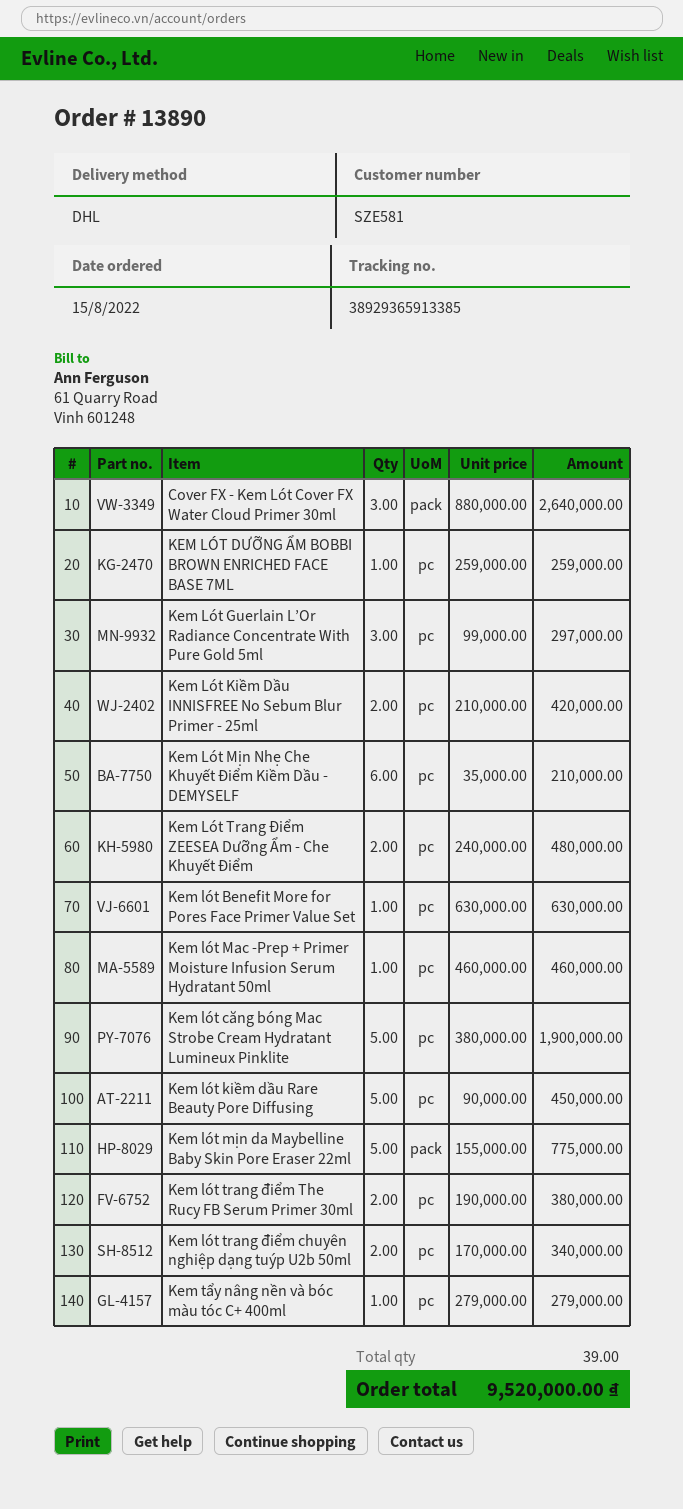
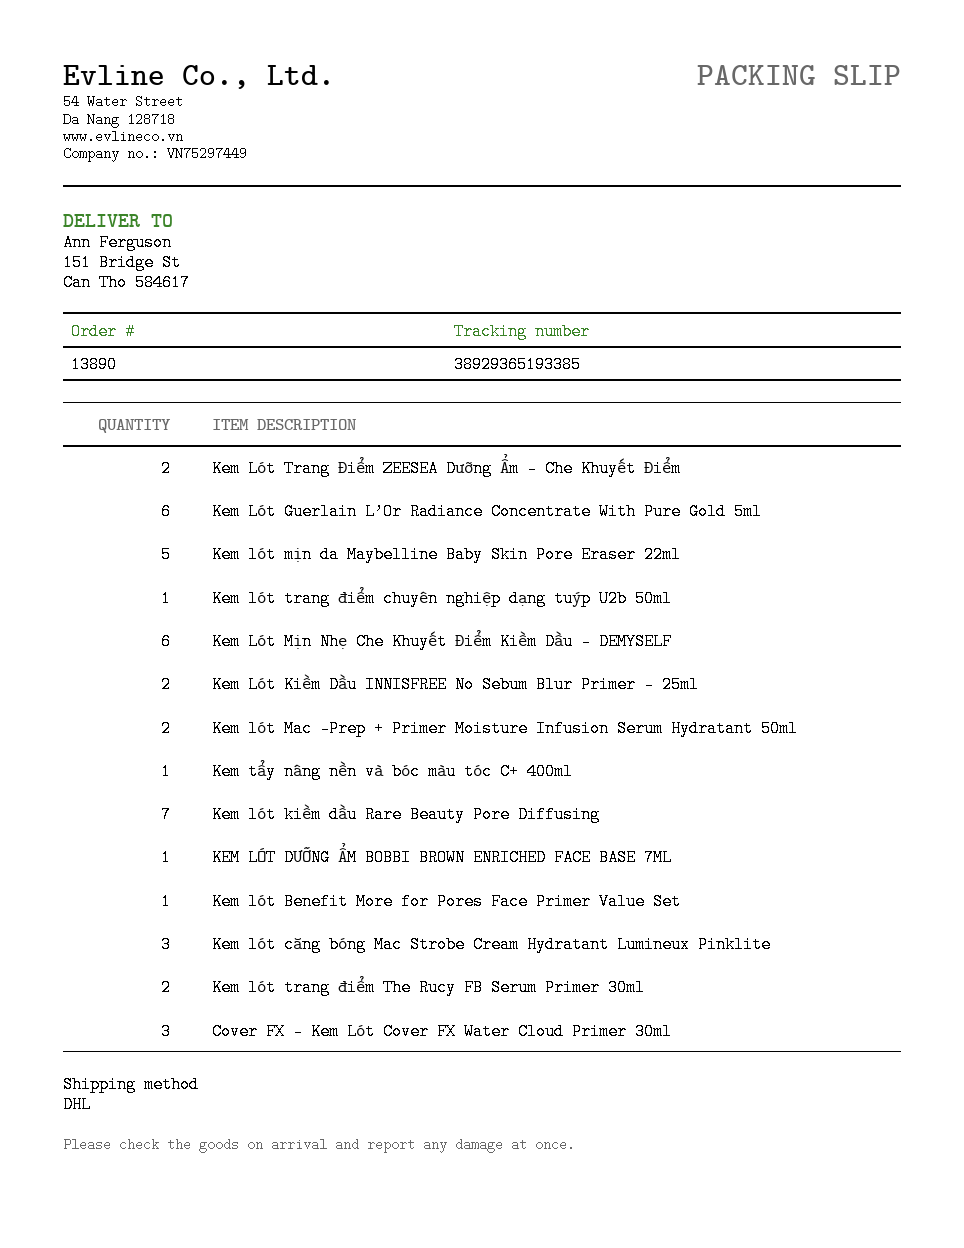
tracking number: 38929365913385 -> 38929365193385
Kem Lót Guerlain L’Or Radiance Concentrate With Pure Gold 5ml: 3 -> 6
Kem lót Mac -Prep + Primer Moisture Infusion Serum Hydratant 50ml: 1 -> 2
Kem lót căng bóng Mac Strobe Cream Hydratant Lumineux Pinklite: 5 -> 3
Kem lót kiềm dầu Rare Beauty Pore Diffusing: 5 -> 7
Kem lót trang điểm chuyên nghiệp dạng tuýp U2b 50ml: 2 -> 1

